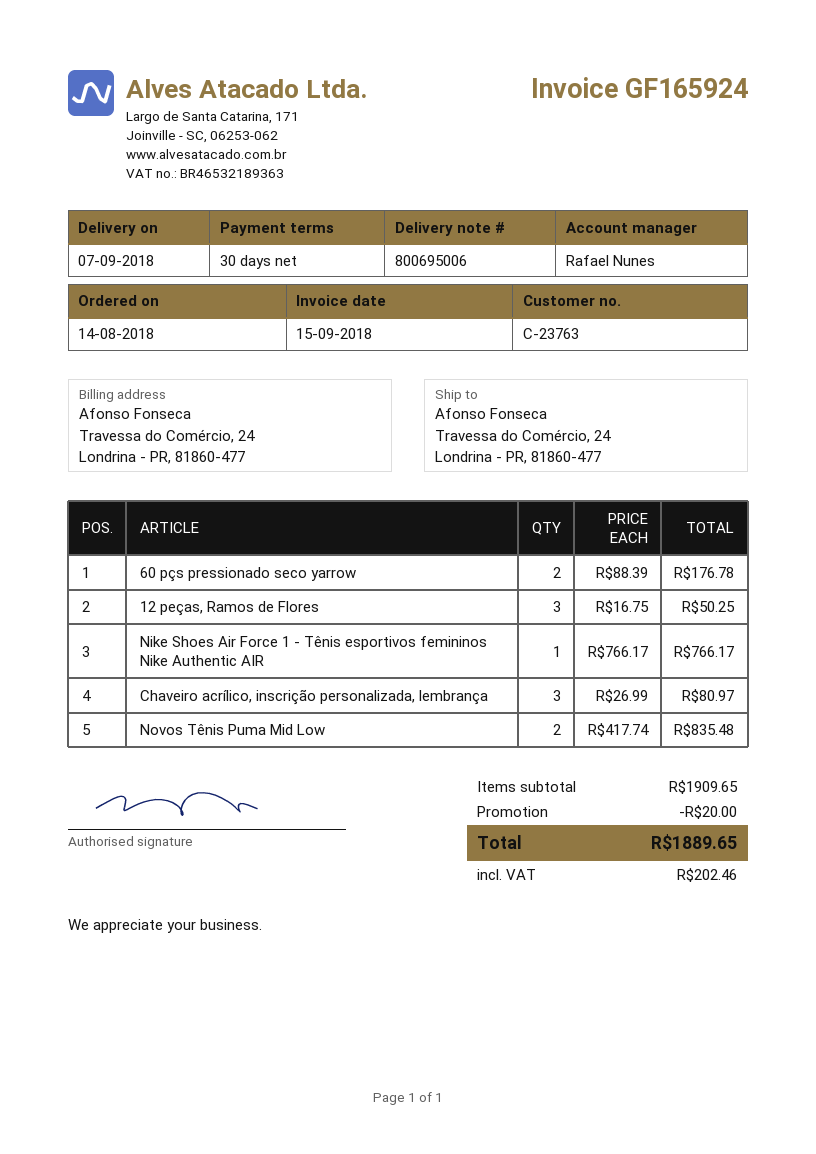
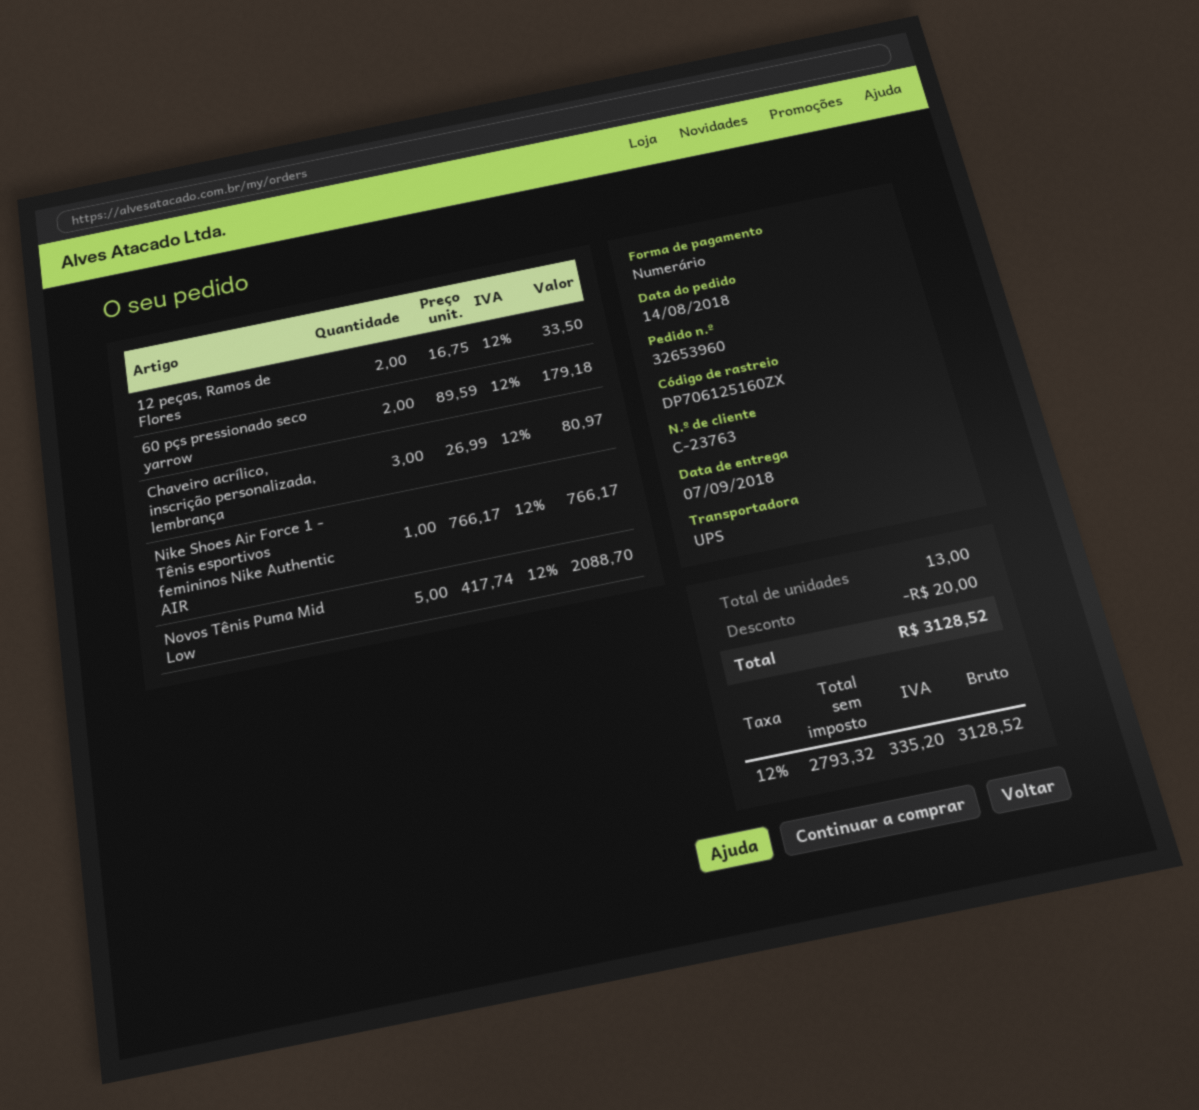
60 pçs pressionado seco yarrow: 2 x 88.39 = 176.78 -> 2 x 89.59 = 179.18
12 peças, Ramos de Flores: 3 x 16.75 = 50.25 -> 2 x 16.75 = 33.50
Novos Tênis Puma Mid Low: 2 x 417.74 = 835.48 -> 5 x 417.74 = 2088.70
tax: 202.46 -> 335.20
total: 1889.65 -> 3128.52

